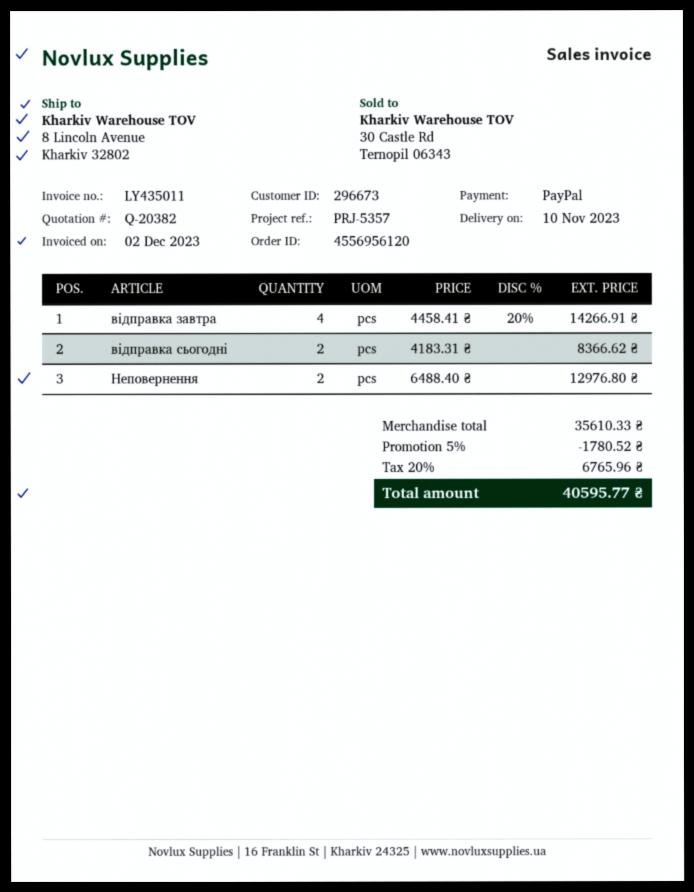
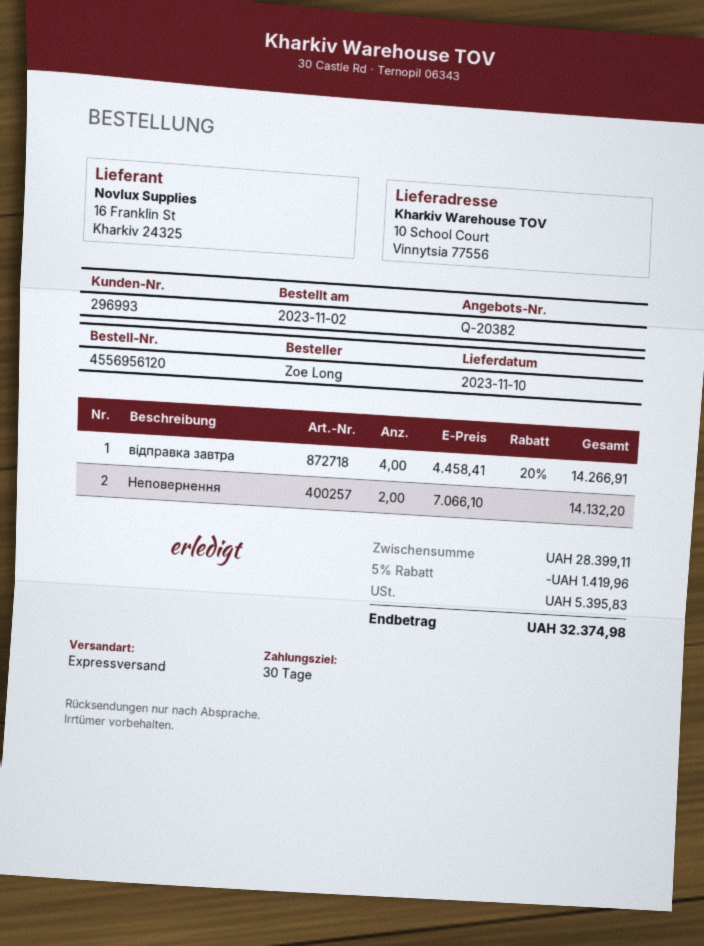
customer number: 296673 -> 296993
ship to: 8 Lincoln Avenue, Kharkiv 32802 -> 10 School Court, Vinnytsia 77556
відправка сьогодні: 2 x 4183.31 = 8366.62 -> none
Неповернення: 2 x 6488.40 = 12976.80 -> 2 x 7066.10 = 14132.20
subtotal: 35610.33 -> 28399.11
discount: 5% = 1780.52 -> 5% = 1419.96
tax: 6765.96 -> 5395.83
total: 40595.77 -> 32374.98

